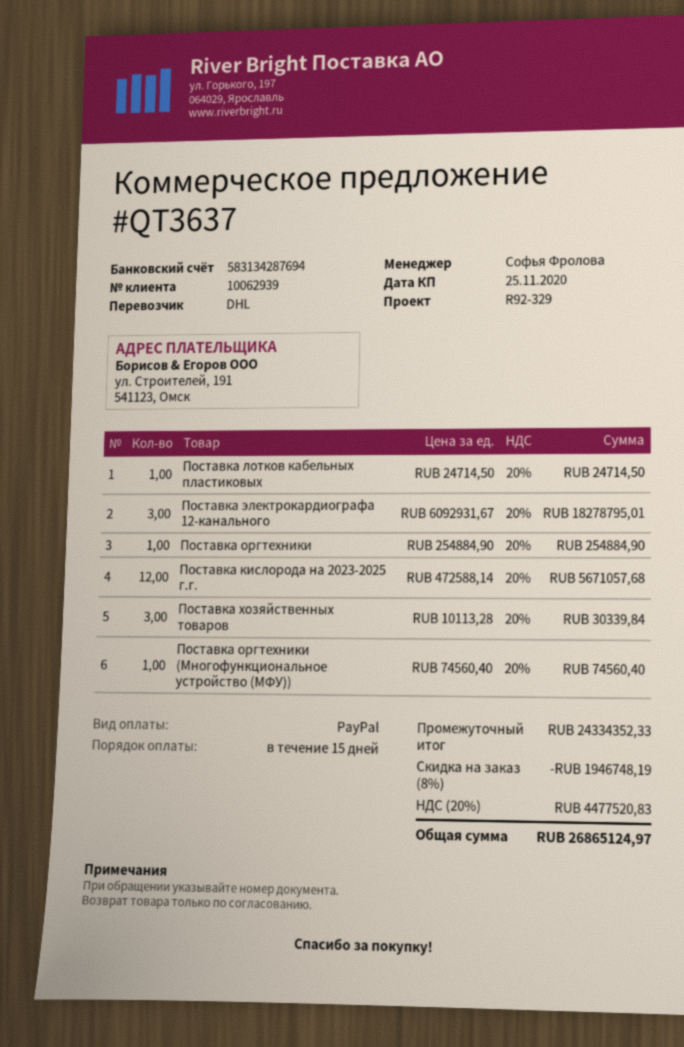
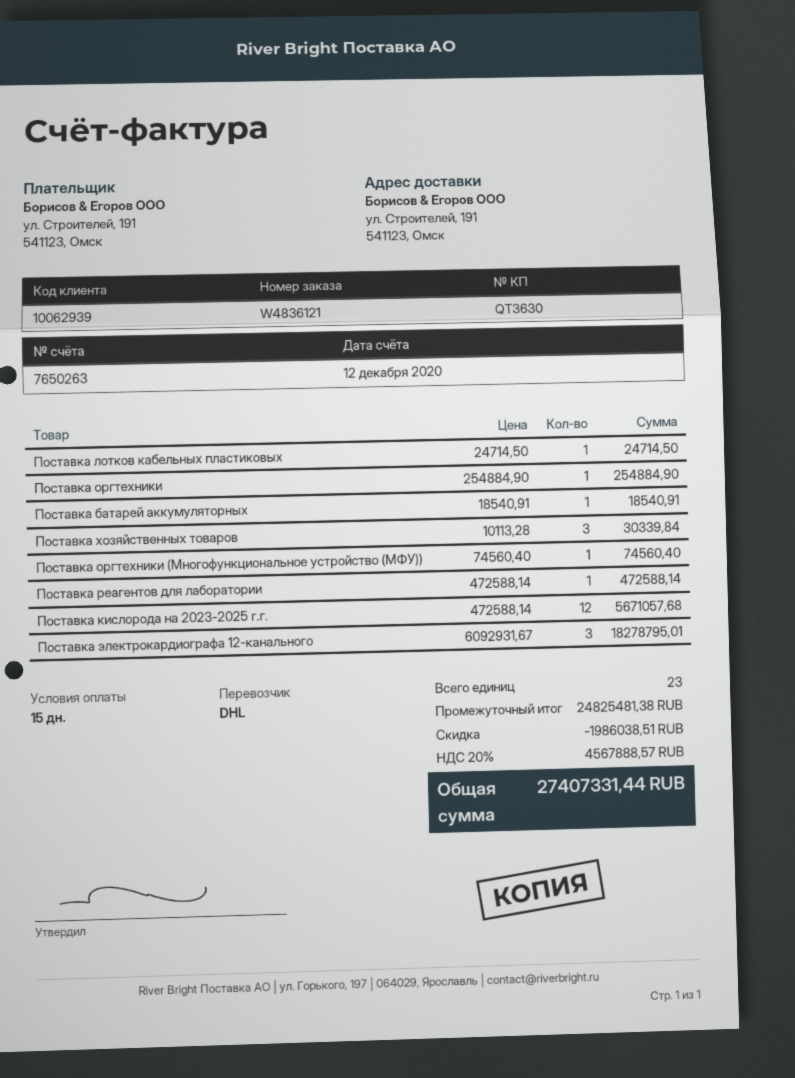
quote number: QT3637 -> QT3630
Поставка батарей аккумуляторных: none -> 1 x 18540.91 = 18540.91
Поставка реагентов для лаборатории: none -> 1 x 472588.14 = 472588.14
subtotal: 24334352.33 -> 24825481.38
discount: 1946748.19 -> 1986038.51
tax: 20% = 4477520.83 -> 20% = 4567888.57
total: 26865124.97 -> 27407331.44

